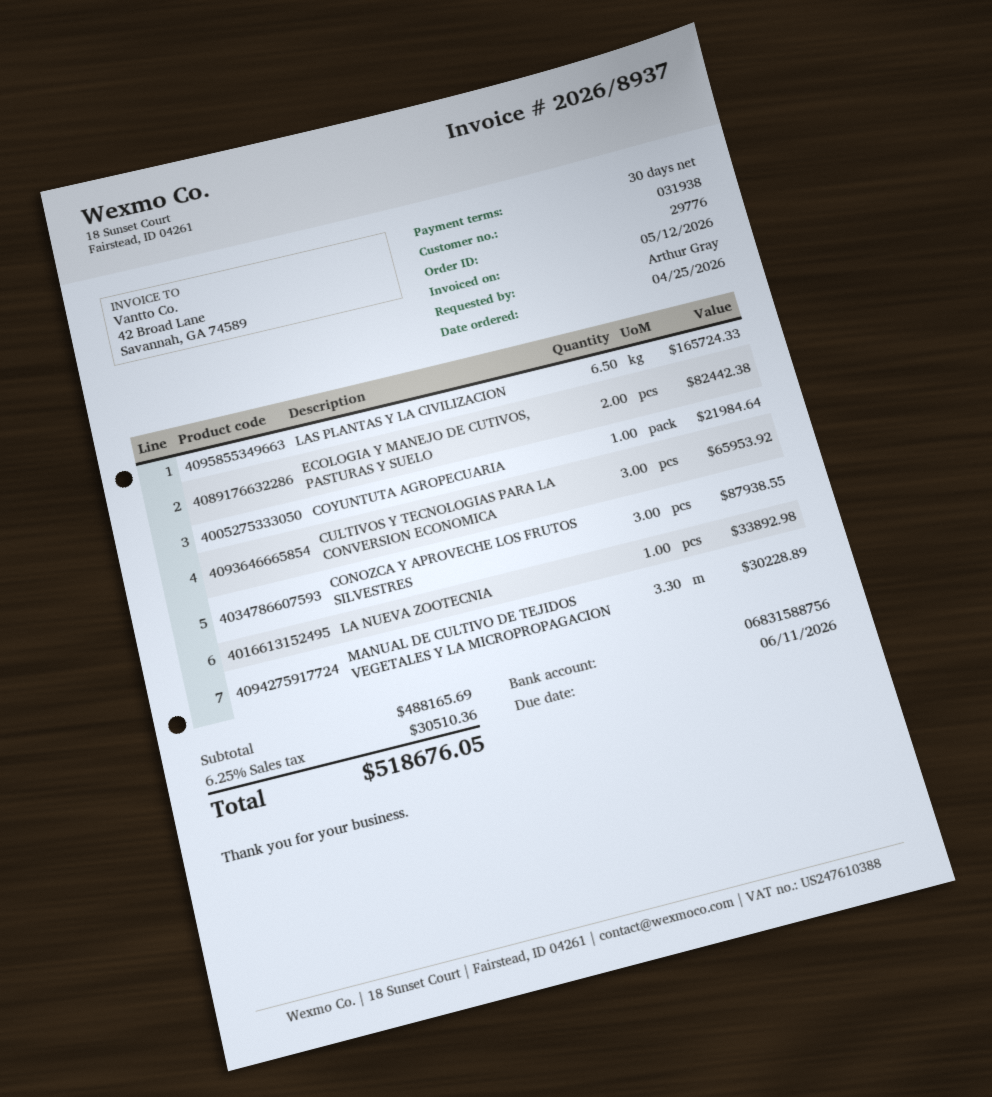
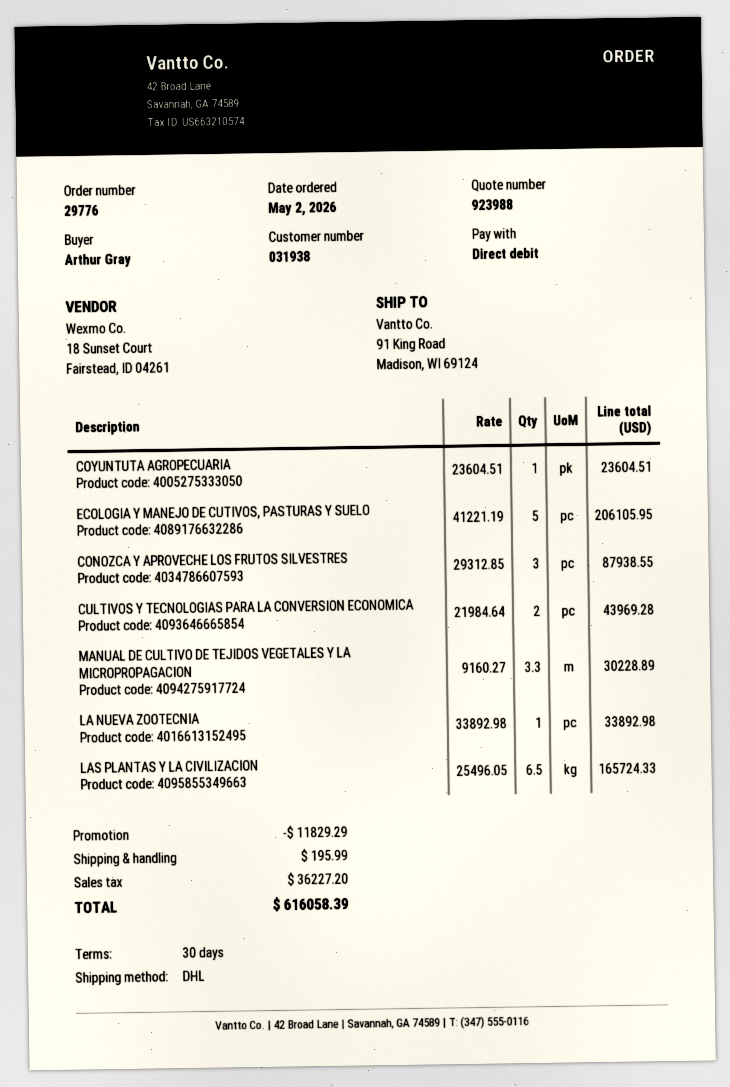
order date: 2026-04-25 -> 2026-05-02
ECOLOGIA Y MANEJO DE CUTIVOS, PASTURAS Y SUELO: 2 for 82442.38 -> 5 for 206105.95
COYUNTUTA AGROPECUARIA: 1 for 21984.64 -> 1 for 23604.51
CULTIVOS Y TECNOLOGIAS PARA LA CONVERSION ECONOMICA: 3 for 65953.92 -> 2 for 43969.28
discount: none -> 11829.29
shipping: none -> 195.99
tax: 30510.36 -> 36227.20
total: 518676.05 -> 616058.39

